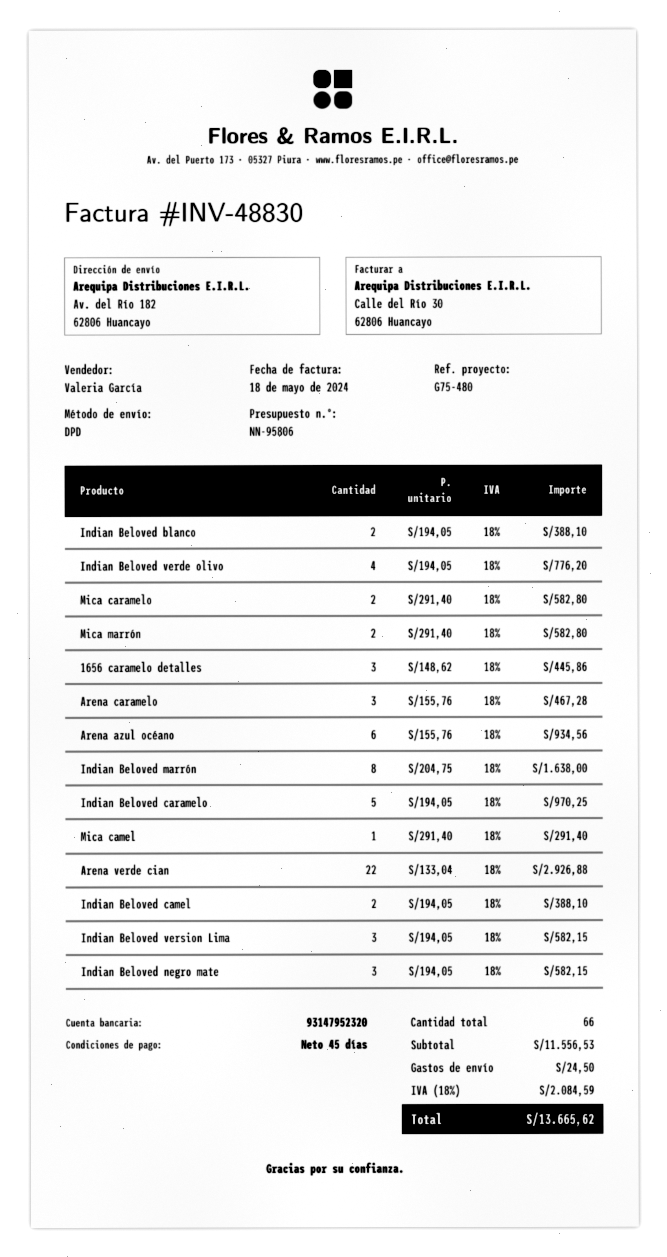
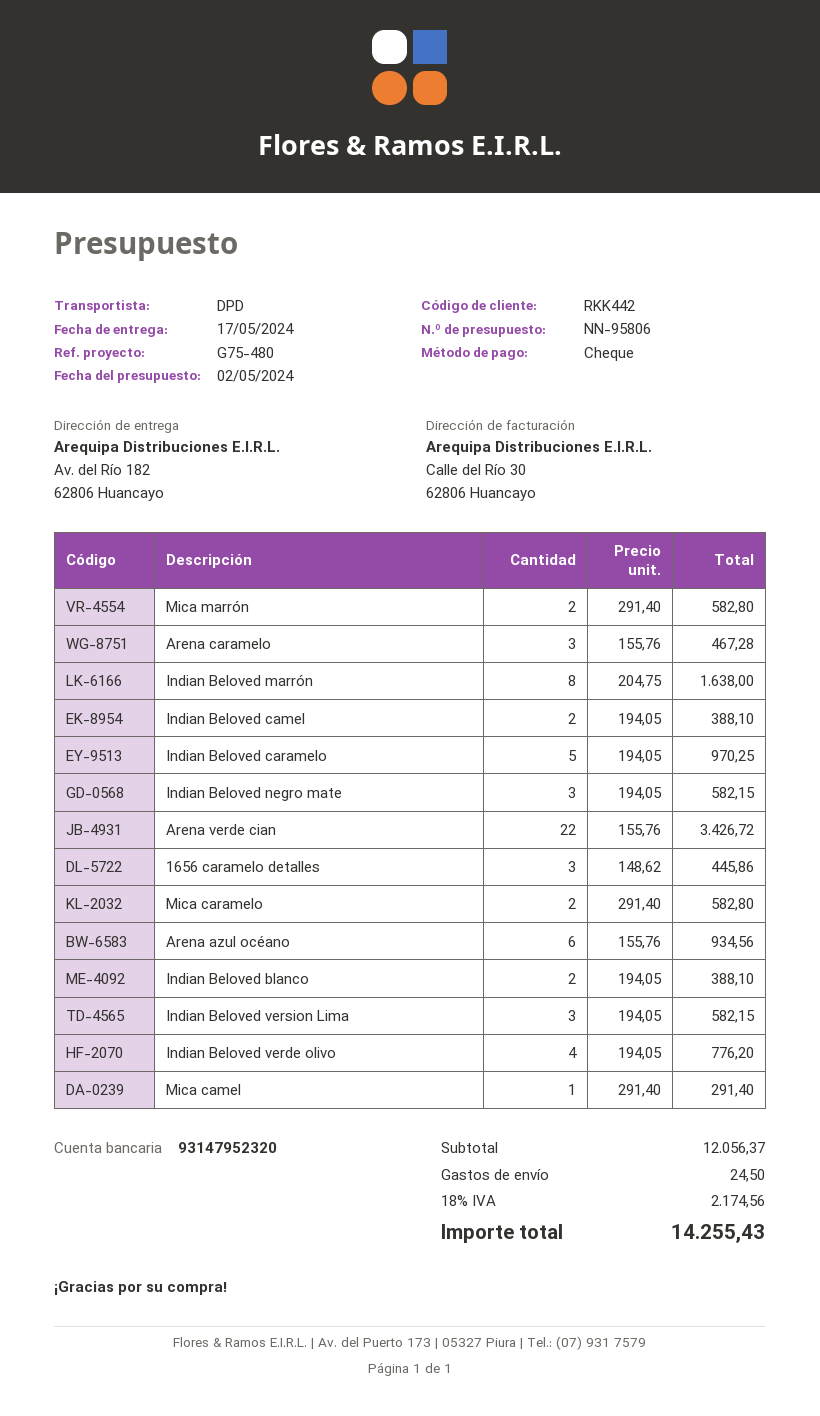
Arena verde cian: 22 x 133.04 = 2926.88 -> 22 x 155.76 = 3426.72
subtotal: 11556.53 -> 12056.37
tax: 18% = 2084.59 -> 18% = 2174.56
total: 13665.62 -> 14255.43

